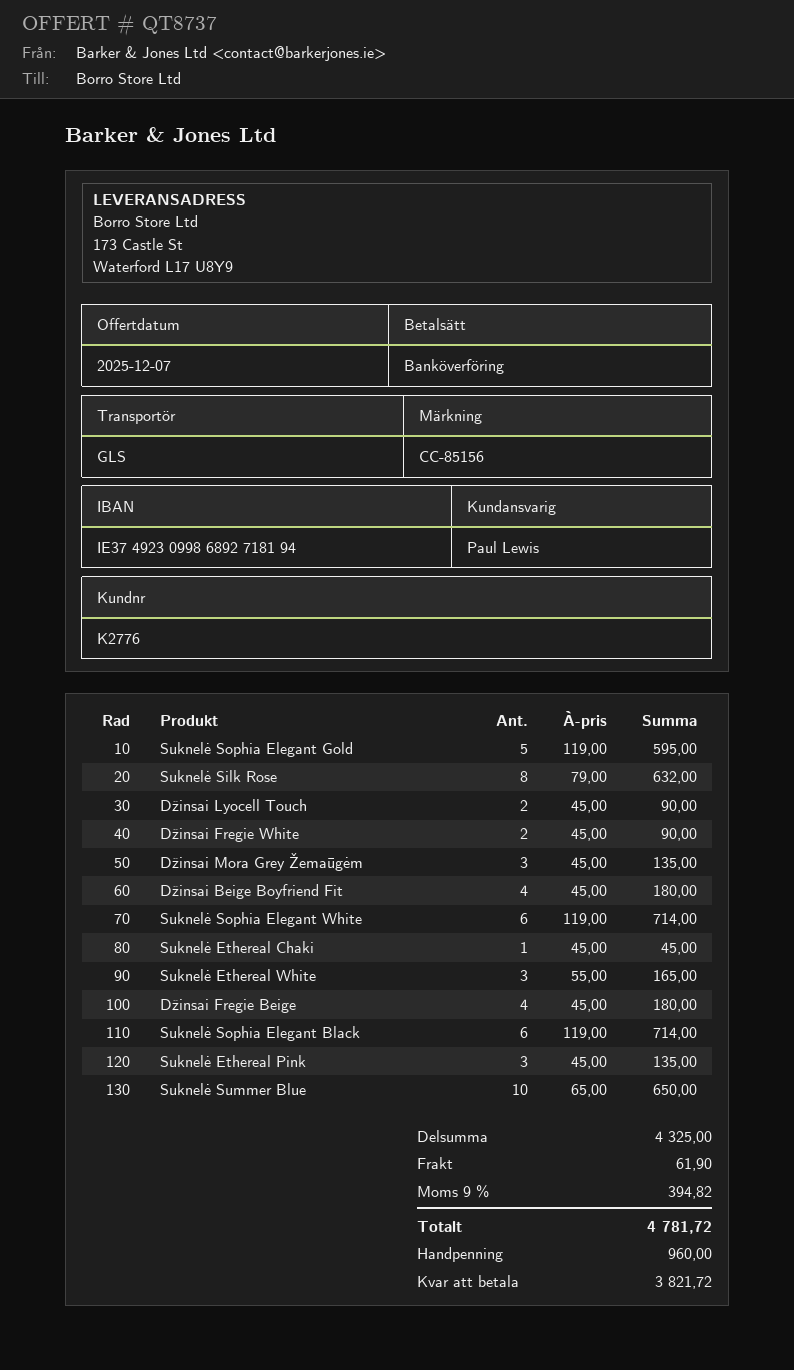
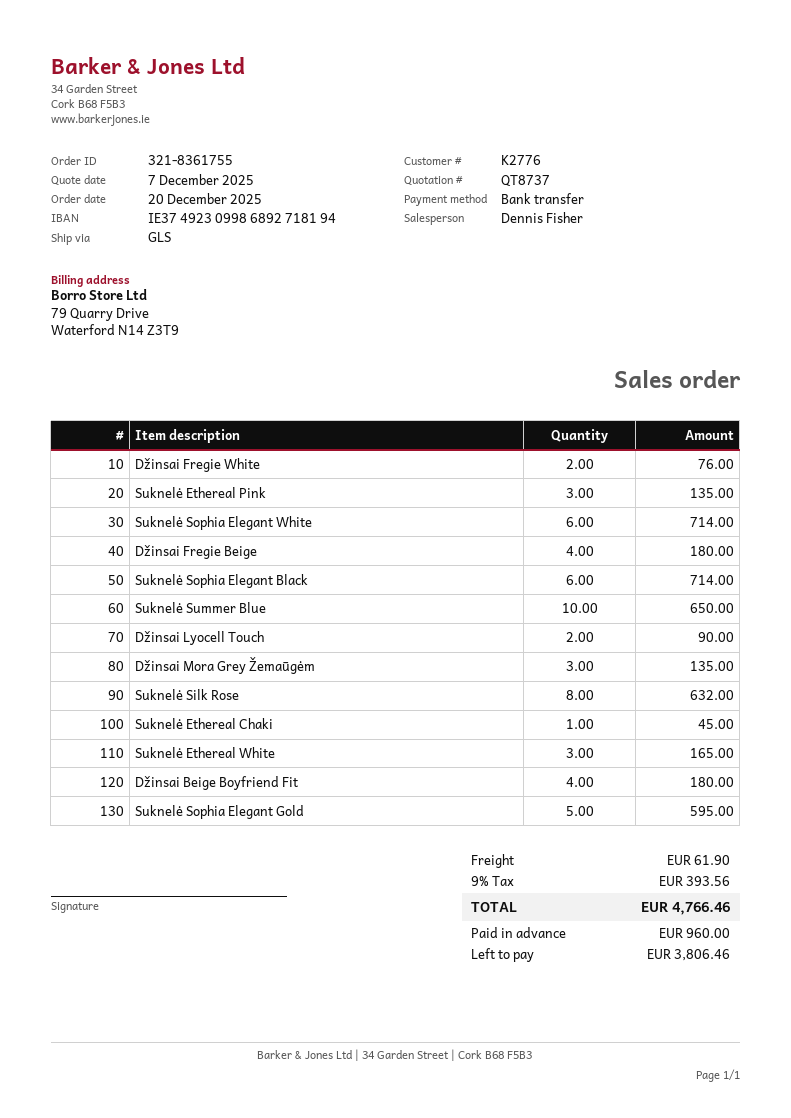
sales rep: Paul Lewis -> Dennis Fisher
Džinsai Fregie White: 2 for 90.00 -> 2 for 76.00
tax: 9% = 394.82 -> 9% = 393.56
total: 4781.72 -> 4766.46
balance: 3821.72 -> 3806.46

